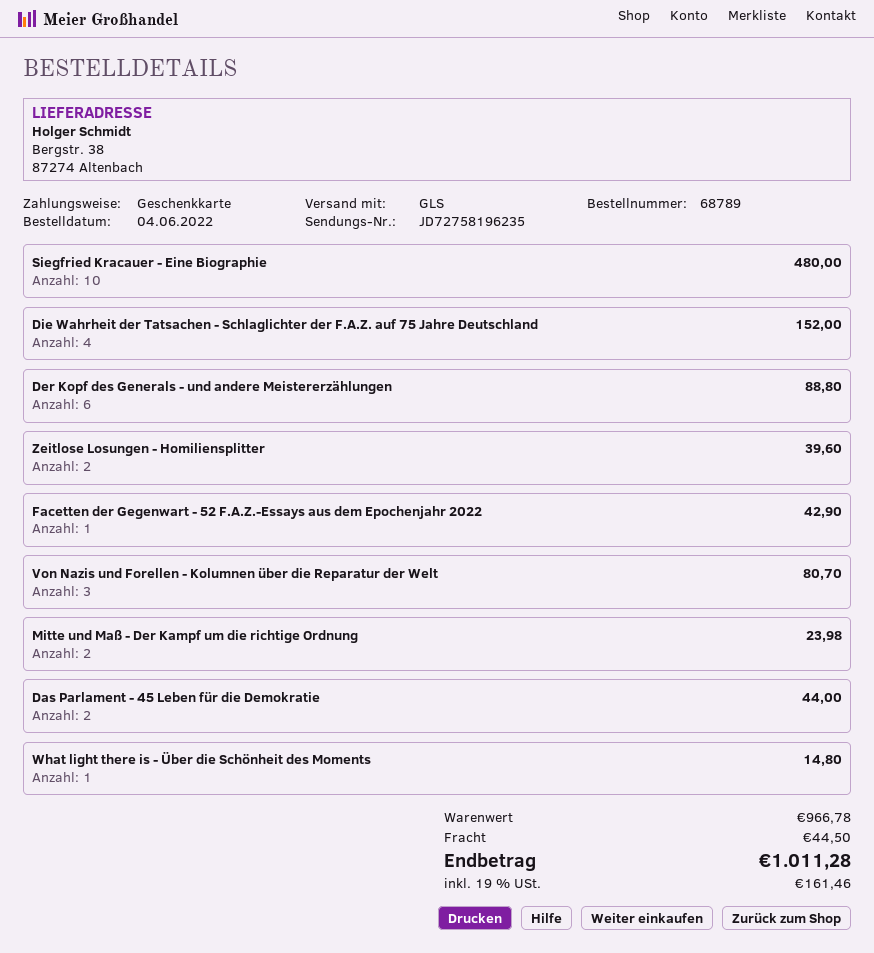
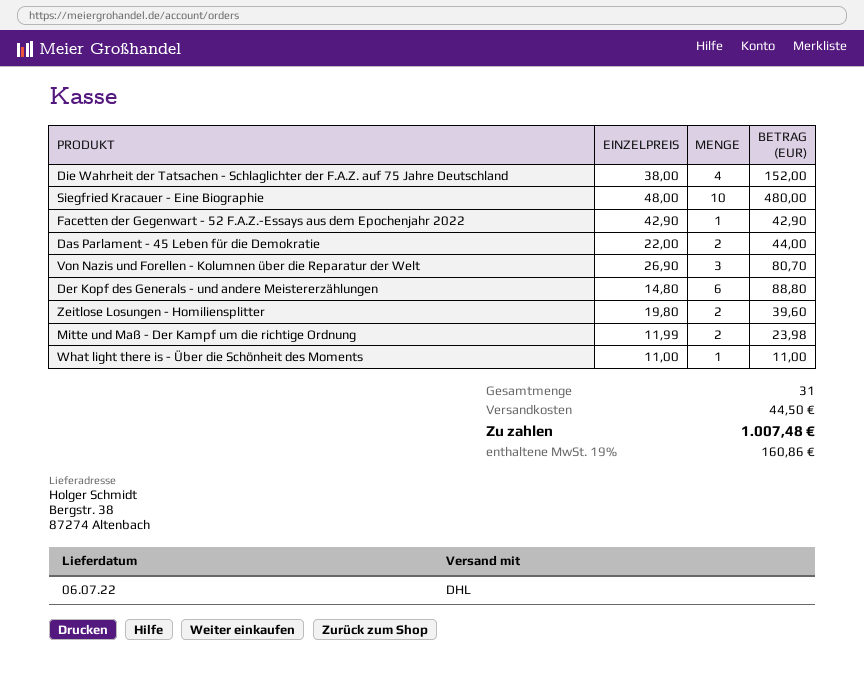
shipping method: GLS -> DHL
What light there is - Über die Schönheit des Moments: 1 for 14.80 -> 1 for 11.00
tax: 19% = 161.46 -> 19% = 160.86
total: 1011.28 -> 1007.48

